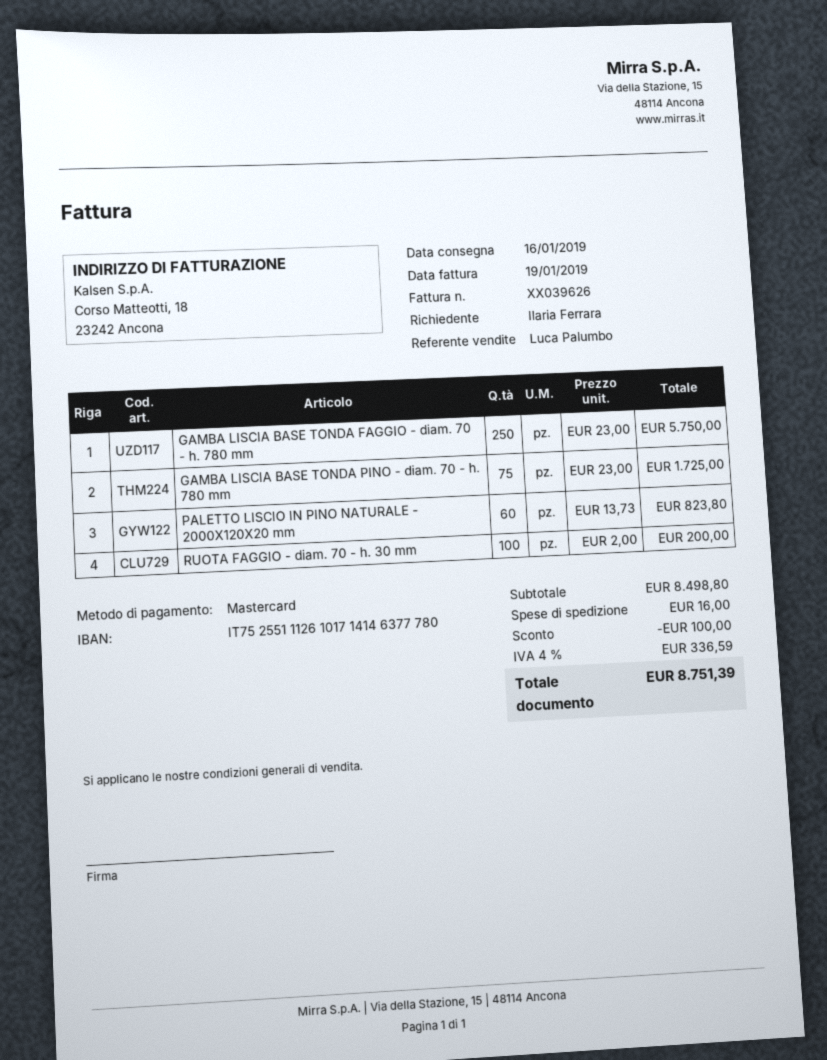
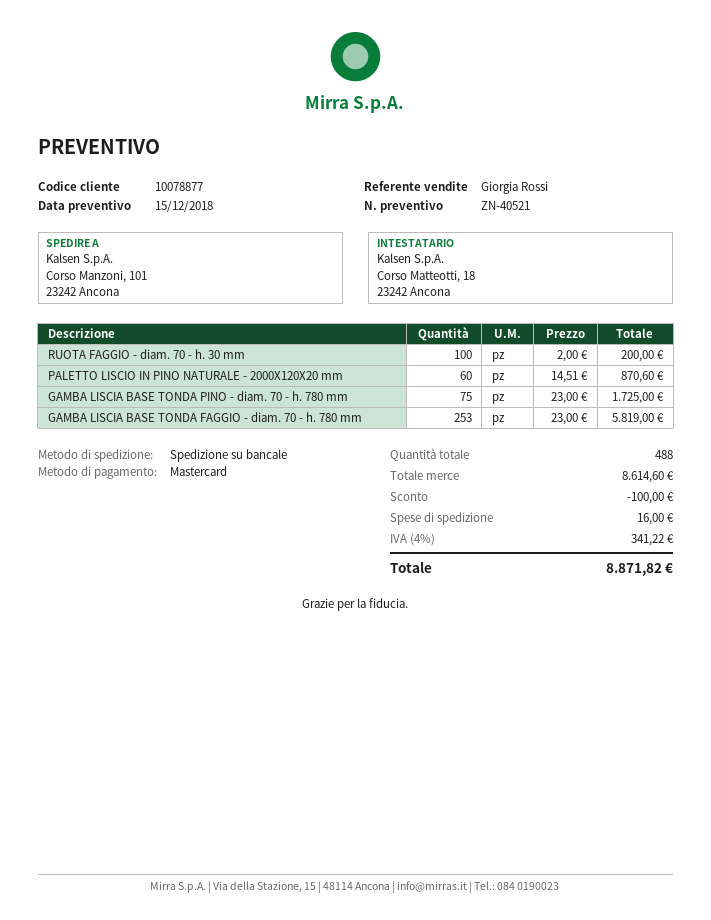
sales rep: Luca Palumbo -> Giorgia Rossi
GAMBA LISCIA BASE TONDA FAGGIO - diam. 70 - h. 780 mm: 250 x 23.00 = 5750.00 -> 253 x 23.00 = 5819.00
PALETTO LISCIO IN PINO NATURALE - 2000X120X20 mm: 60 x 13.73 = 823.80 -> 60 x 14.51 = 870.60
subtotal: 8498.80 -> 8614.60
tax: 4% = 336.59 -> 4% = 341.22
total: 8751.39 -> 8871.82

